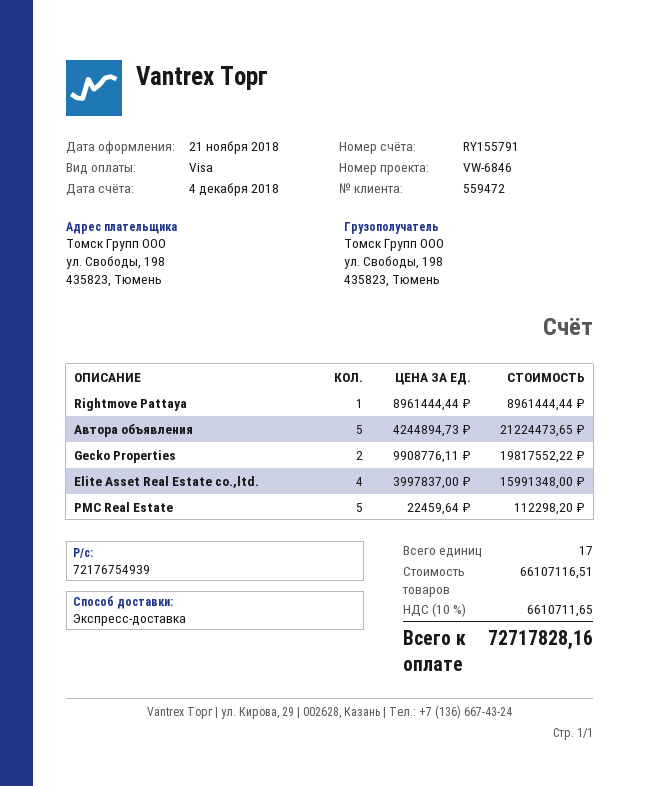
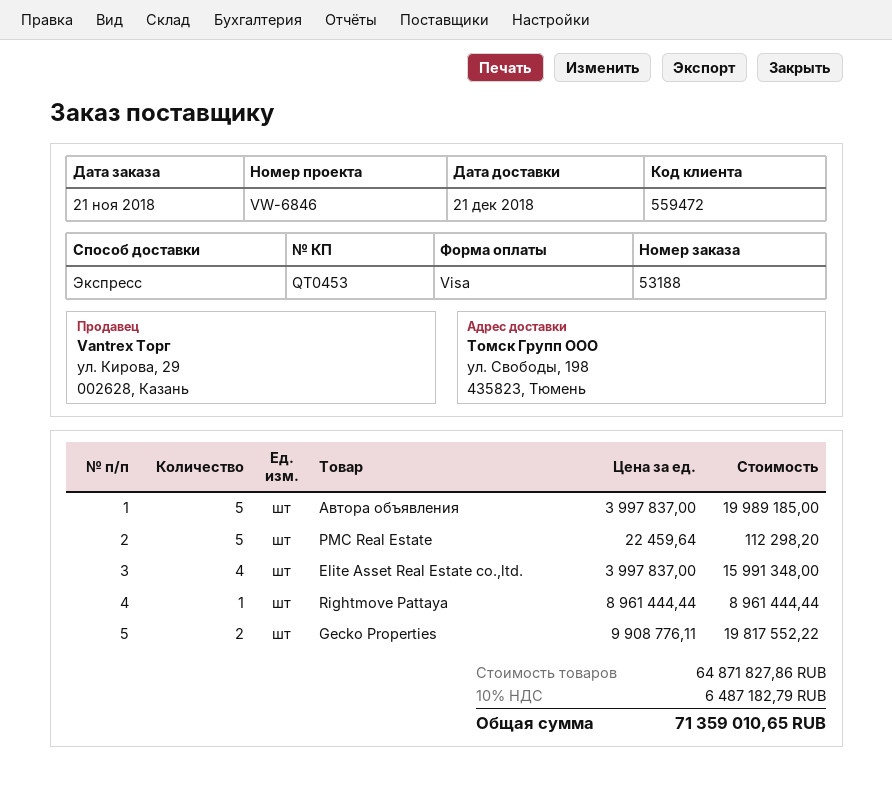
Автора объявления: 5 x 4244894.73 = 21224473.65 -> 5 x 3997837.00 = 19989185.00
subtotal: 66107116.51 -> 64871827.86
tax: 10% = 6610711.65 -> 10% = 6487182.79
total: 72717828.16 -> 71359010.65

